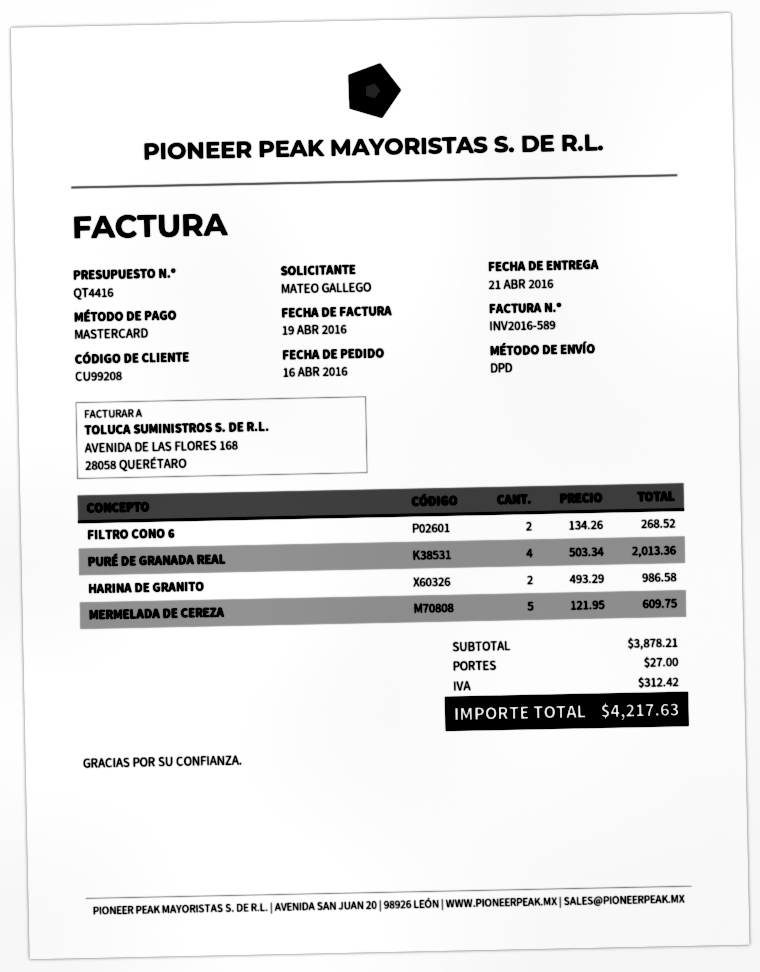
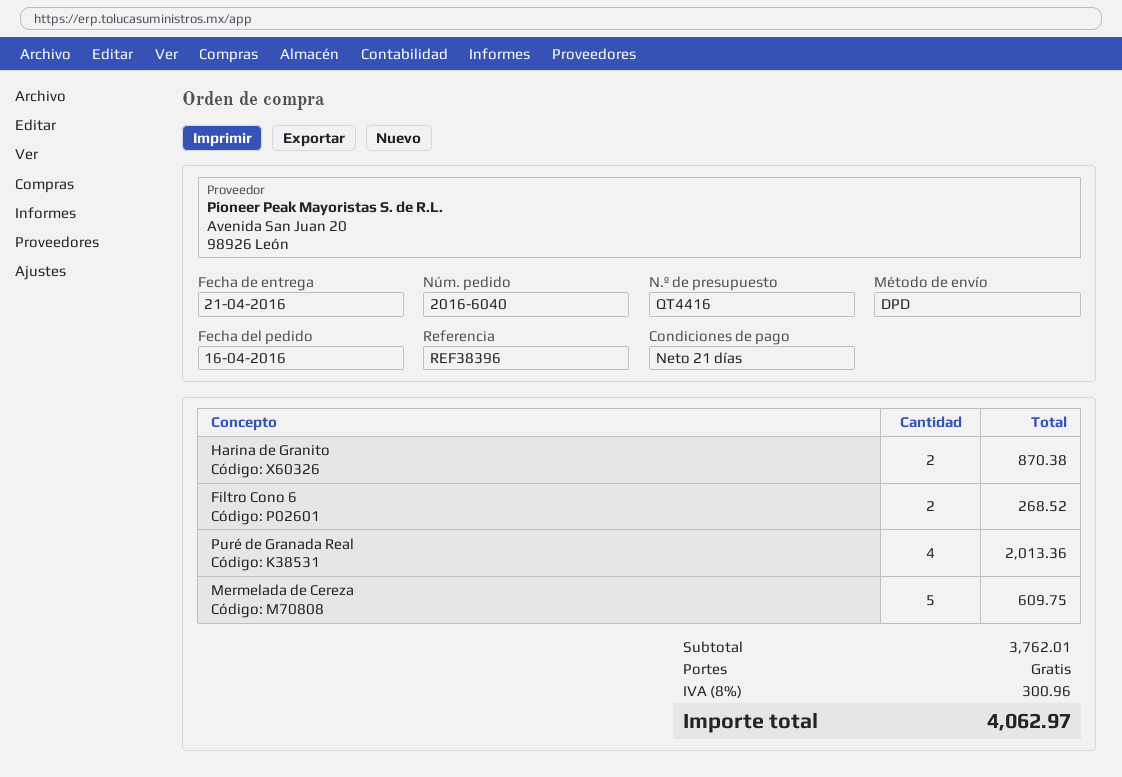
HARINA DE GRANITO: 2 for 986.58 -> 2 for 870.38
subtotal: 3878.21 -> 3762.01
shipping: 27.00 -> 0.00
tax: 312.42 -> 300.96
total: 4217.63 -> 4062.97

